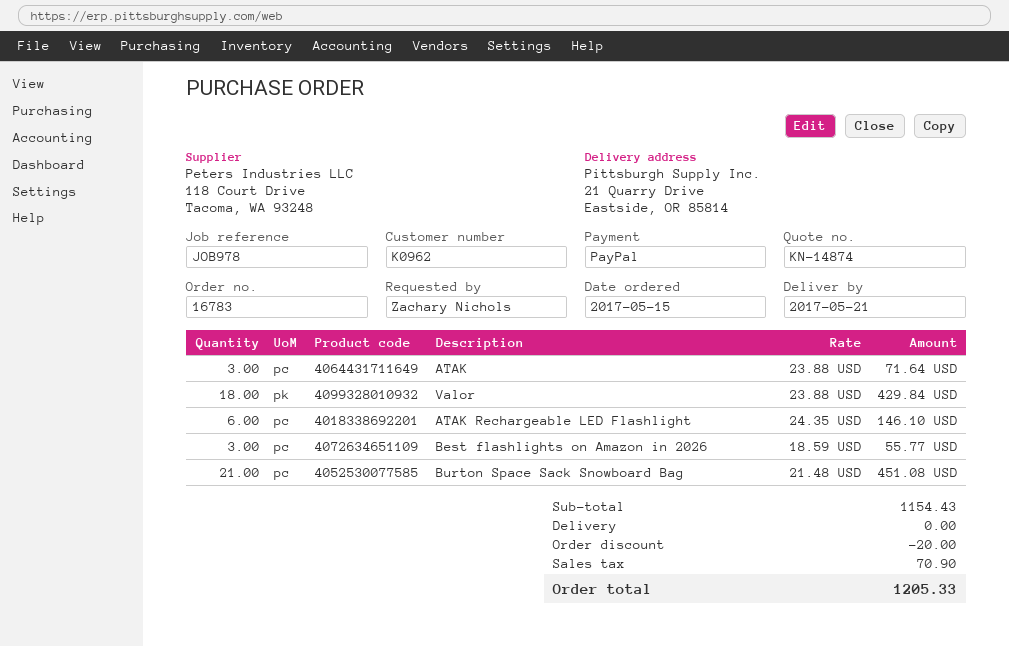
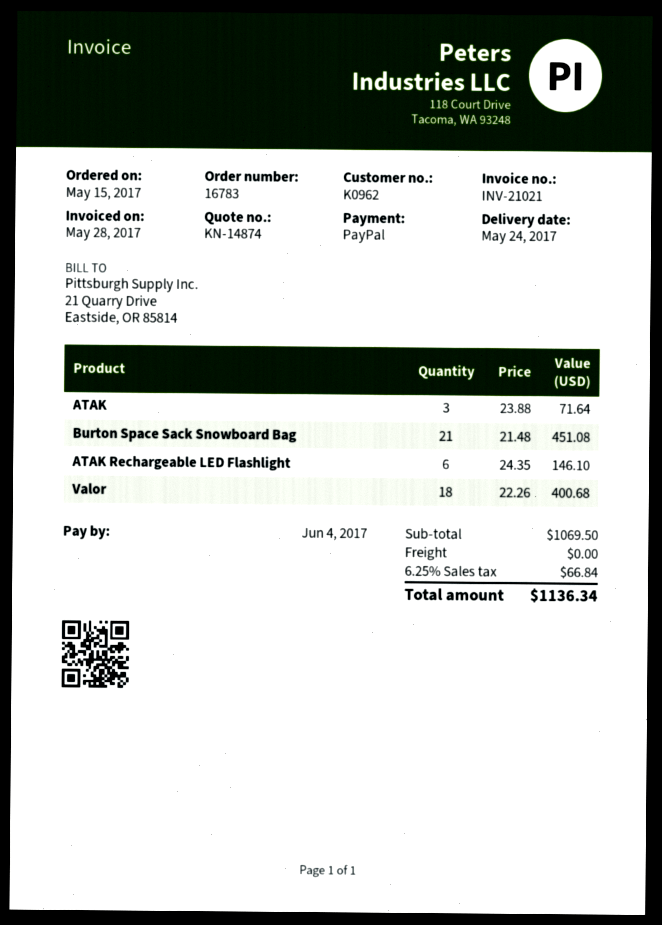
delivery date: 2017-05-21 -> 2017-05-24
Valor: 18 x 23.88 = 429.84 -> 18 x 22.26 = 400.68
Best flashlights on Amazon in 2026: 3 x 18.59 = 55.77 -> none
subtotal: 1154.43 -> 1069.50
discount: 20.00 -> none
tax: 70.90 -> 66.84
total: 1205.33 -> 1136.34

